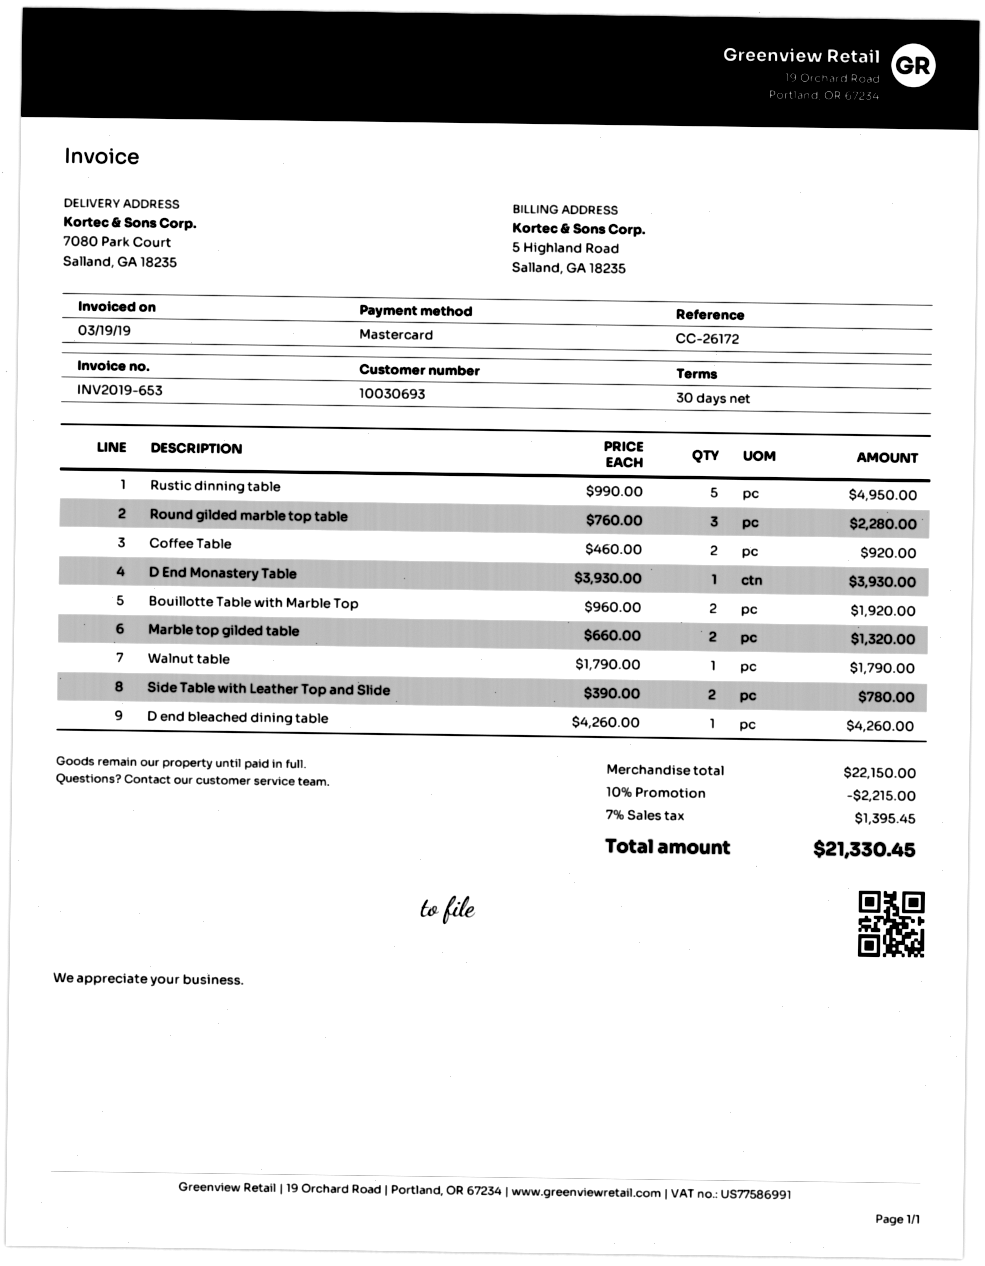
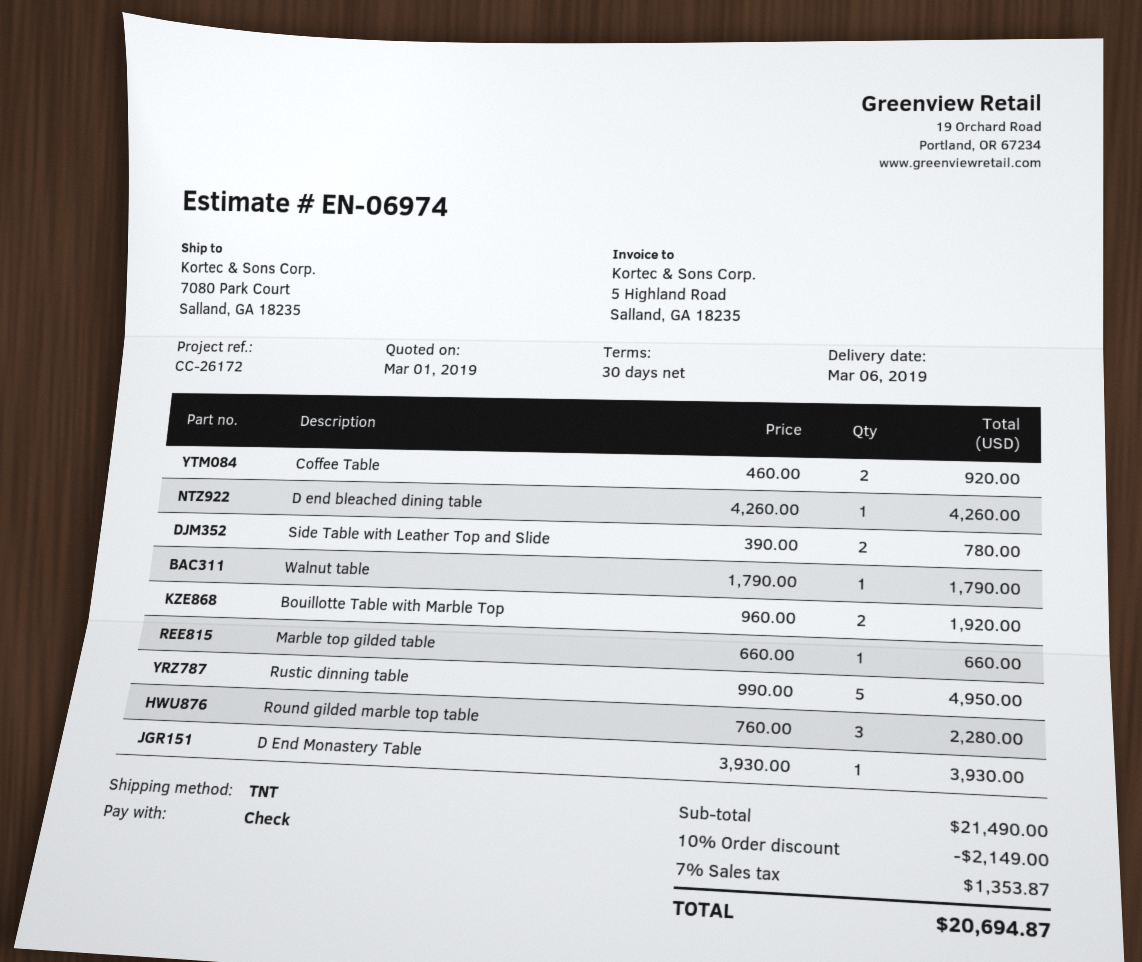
payment method: Mastercard -> cheque
Marble top gilded table: 2 x 660.00 = 1320.00 -> 1 x 660.00 = 660.00
subtotal: 22150.00 -> 21490.00
discount: 10% = 2215.00 -> 10% = 2149.00
tax: 7% = 1395.45 -> 7% = 1353.87
total: 21330.45 -> 20694.87

